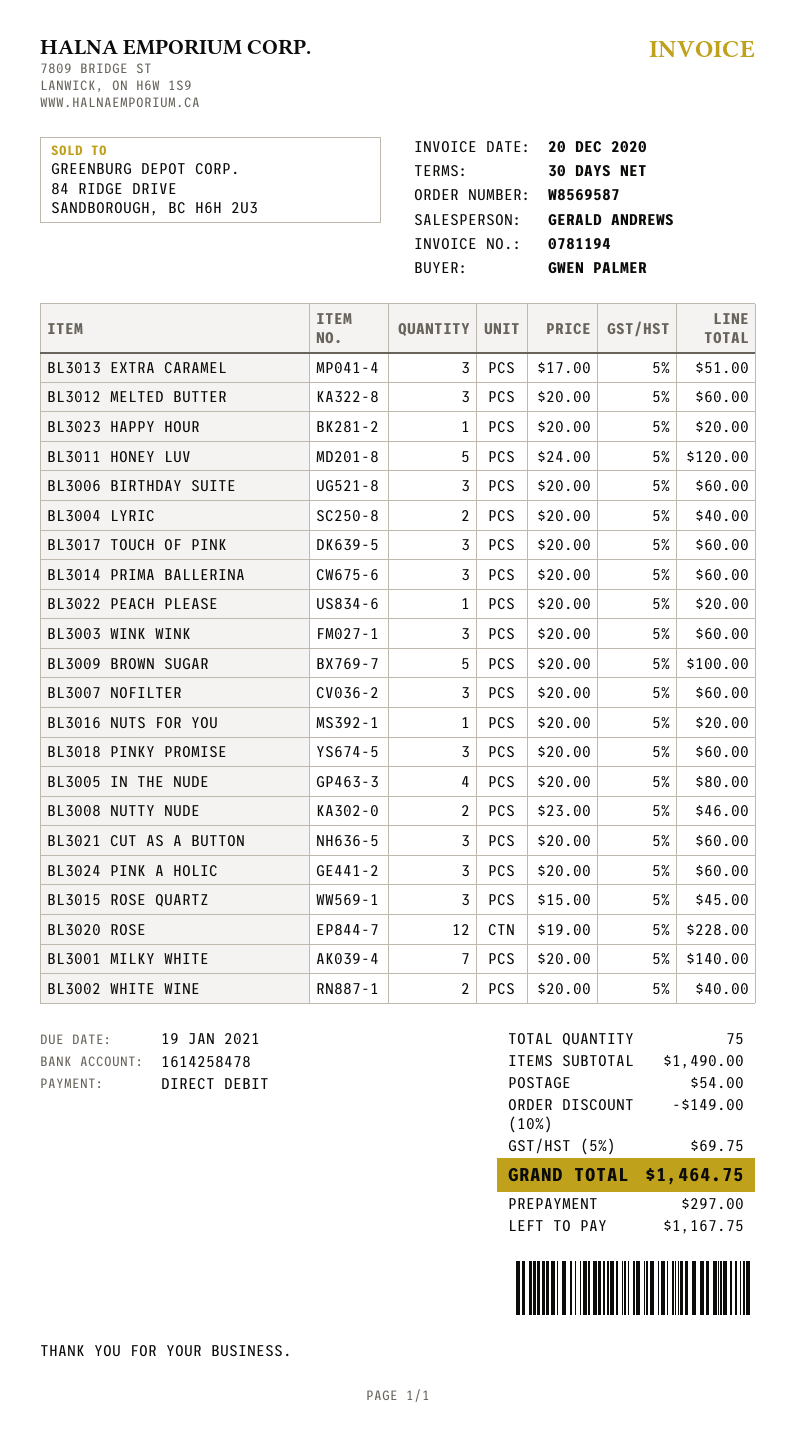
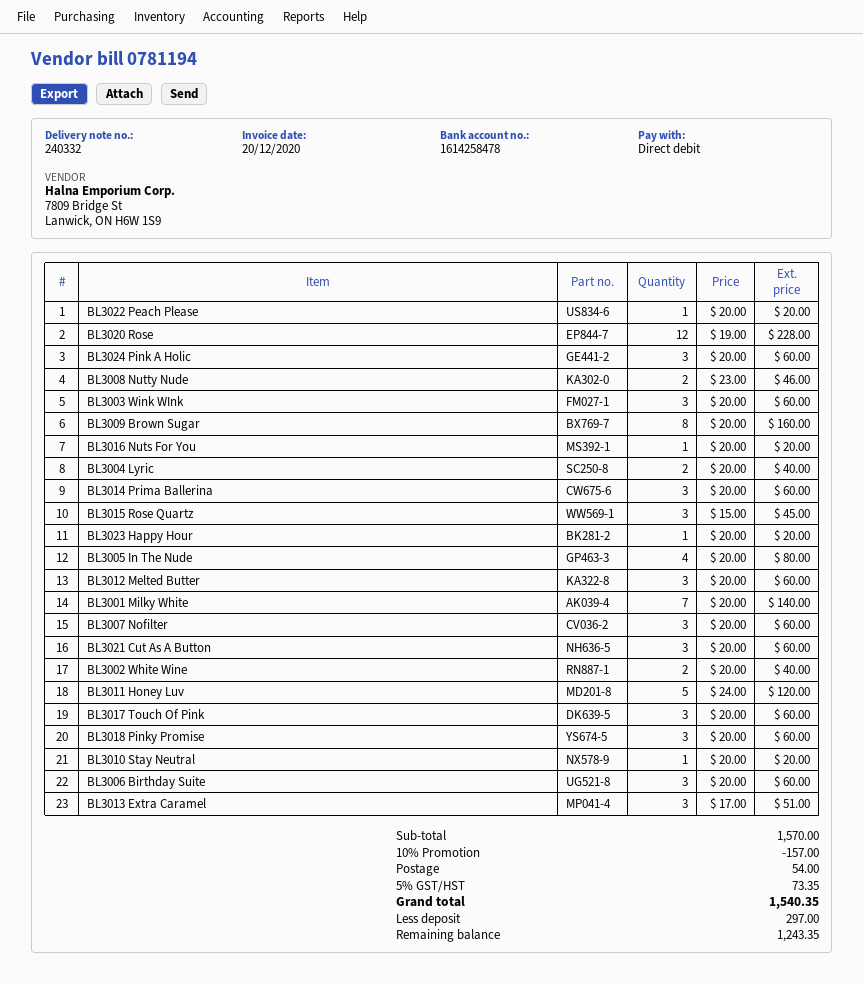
BL3009 BROWN SUGAR: 5 x 20.00 = 100.00 -> 8 x 20.00 = 160.00
BL3010 Stay Neutral: none -> 1 x 20.00 = 20.00
subtotal: 1490.00 -> 1570.00
discount: 10% = 149.00 -> 10% = 157.00
tax: 5% = 69.75 -> 5% = 73.35
total: 1464.75 -> 1540.35
balance: 1167.75 -> 1243.35

